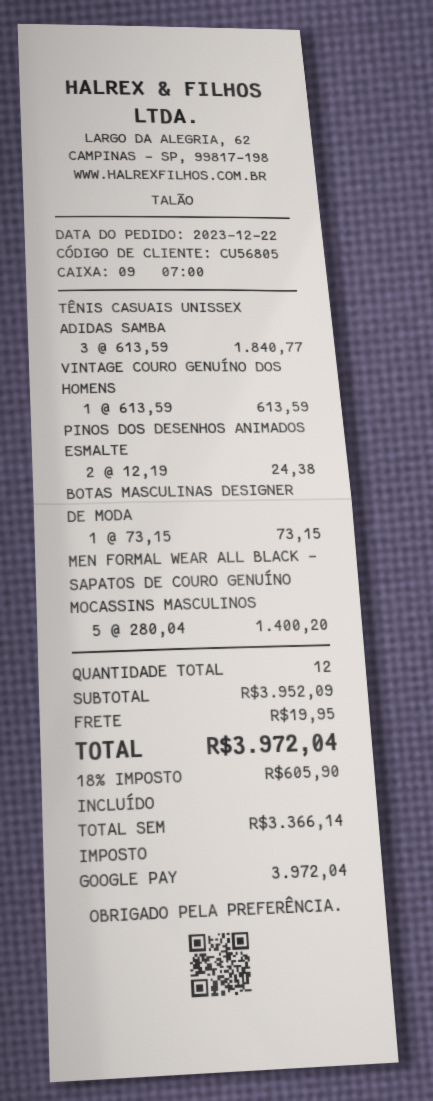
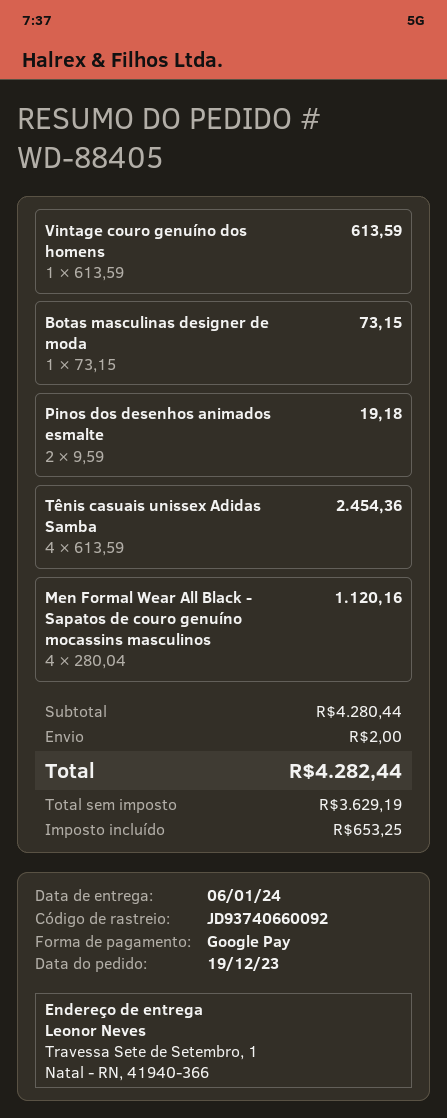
order date: 2023-12-22 -> 2023-12-19
TÊNIS CASUAIS UNISSEX ADIDAS SAMBA: 3 x 613.59 = 1840.77 -> 4 x 613.59 = 2454.36
PINOS DOS DESENHOS ANIMADOS ESMALTE: 2 x 12.19 = 24.38 -> 2 x 9.59 = 19.18
MEN FORMAL WEAR ALL BLACK - SAPATOS DE COURO GENUÍNO MOCASSINS MASCULINOS: 5 x 280.04 = 1400.20 -> 4 x 280.04 = 1120.16
subtotal: 3952.09 -> 4280.44
shipping: 19.95 -> 2.00
net: 3366.14 -> 3629.19
tax: 605.90 -> 653.25
total: 3972.04 -> 4282.44

